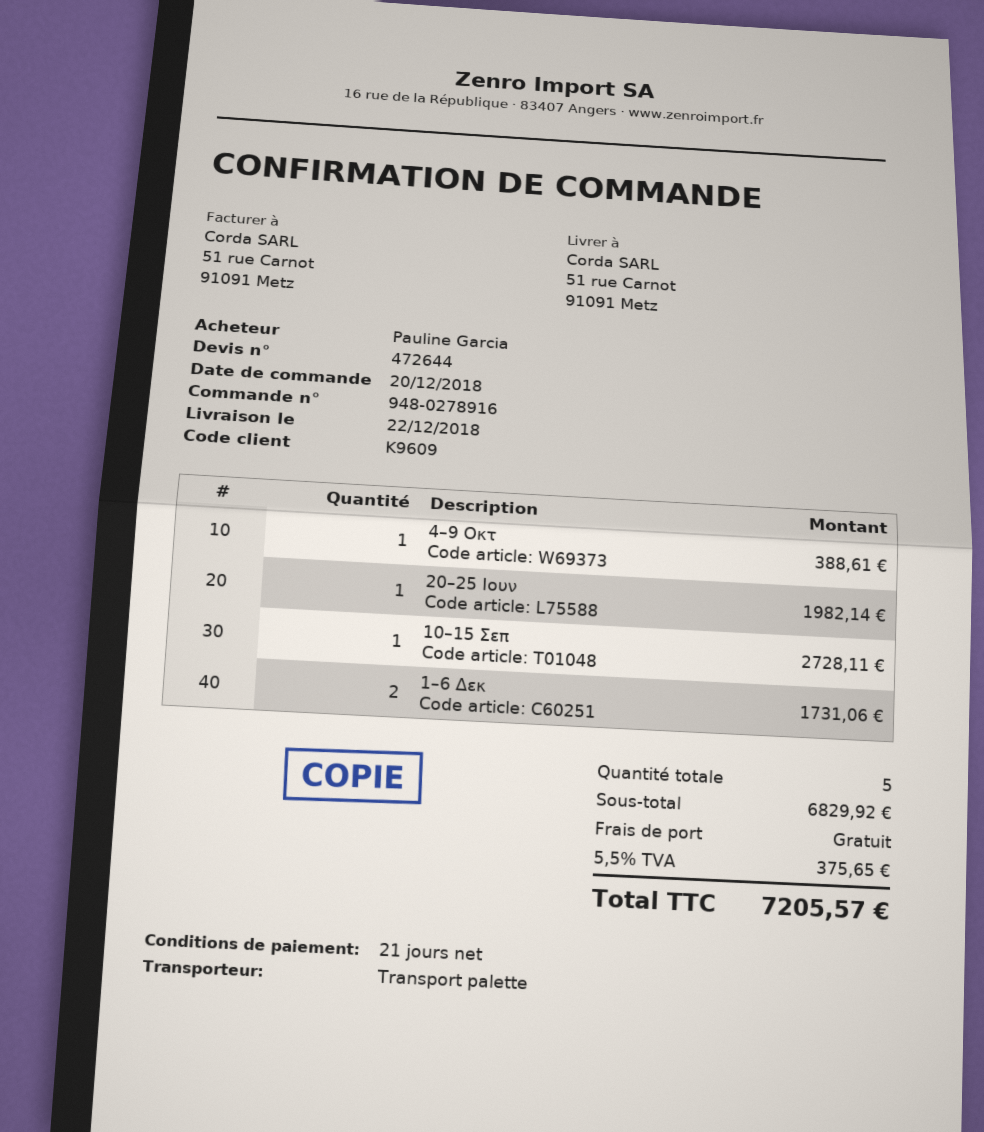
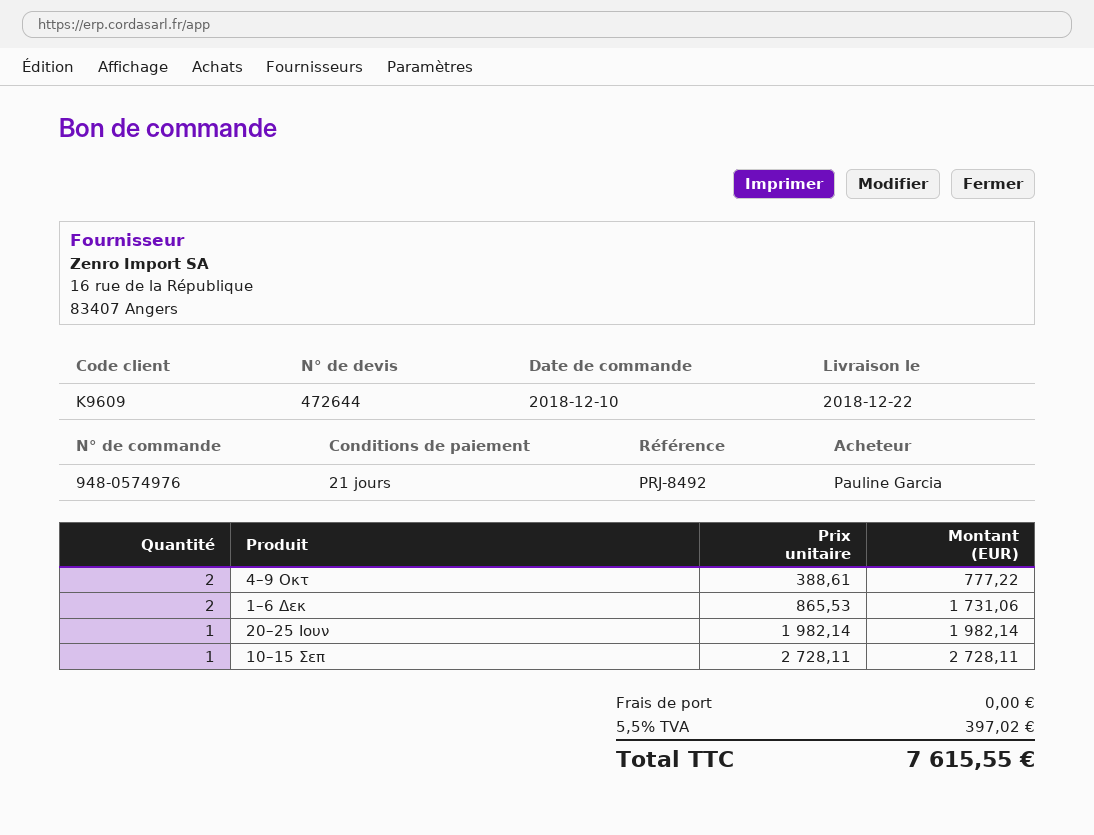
order number: 948-0278916 -> 948-0574976
order date: 2018-12-20 -> 2018-12-10
4–9 Οκτ: 1 for 388.61 -> 2 for 777.22
tax: 5.5% = 375.65 -> 5.5% = 397.02
total: 7205.57 -> 7615.55

